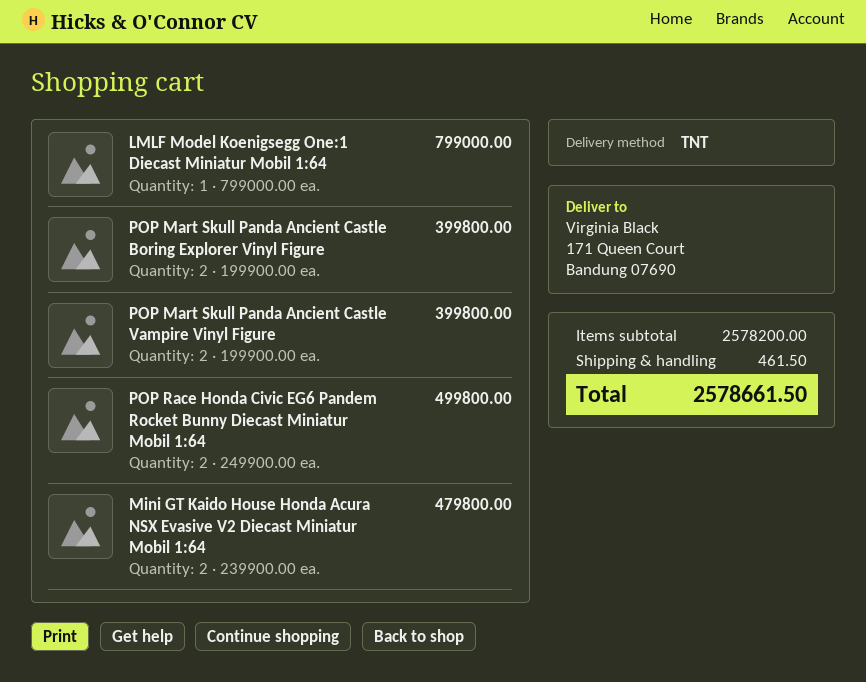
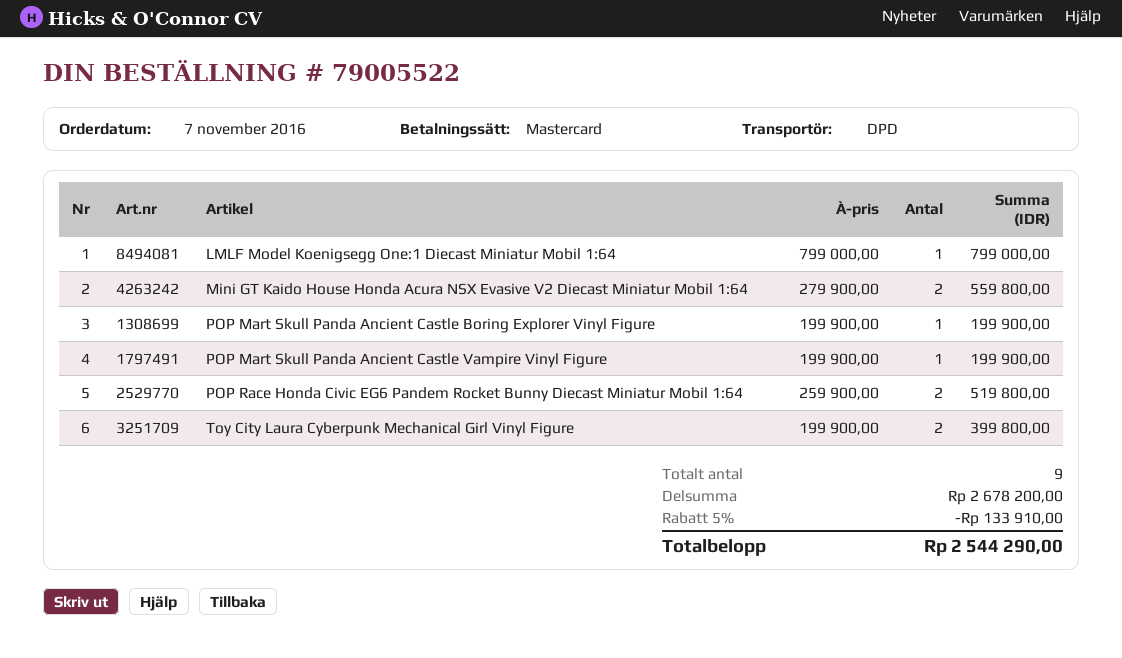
shipping method: TNT -> DPD
POP Mart Skull Panda Ancient Castle Boring Explorer Vinyl Figure: 2 x 199900.00 = 399800.00 -> 1 x 199900.00 = 199900.00
POP Mart Skull Panda Ancient Castle Vampire Vinyl Figure: 2 x 199900.00 = 399800.00 -> 1 x 199900.00 = 199900.00
POP Race Honda Civic EG6 Pandem Rocket Bunny Diecast Miniatur Mobil 1:64: 2 x 249900.00 = 499800.00 -> 2 x 259900.00 = 519800.00
Mini GT Kaido House Honda Acura NSX Evasive V2 Diecast Miniatur Mobil 1:64: 2 x 239900.00 = 479800.00 -> 2 x 279900.00 = 559800.00
Toy City Laura Cyberpunk Mechanical Girl Vinyl Figure: none -> 2 x 199900.00 = 399800.00
subtotal: 2578200.00 -> 2678200.00
discount: none -> 5% = 133910.00
shipping: 461.50 -> none
total: 2578661.50 -> 2544290.00

